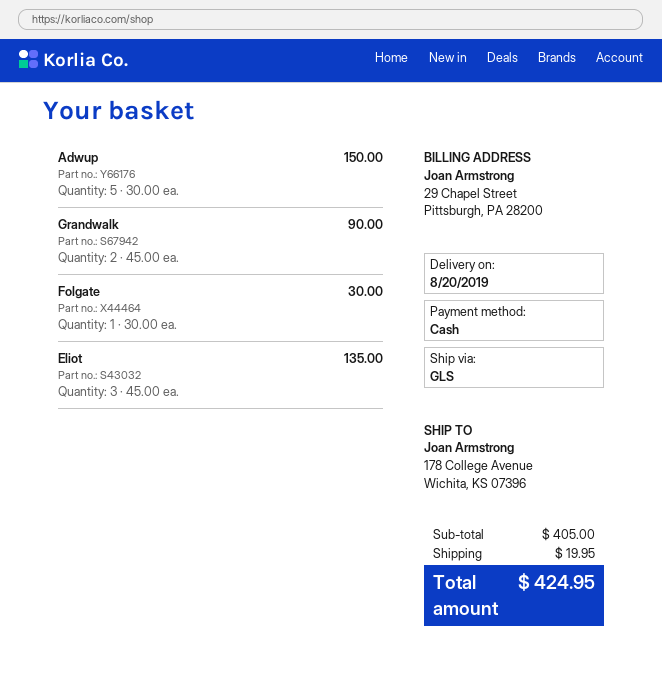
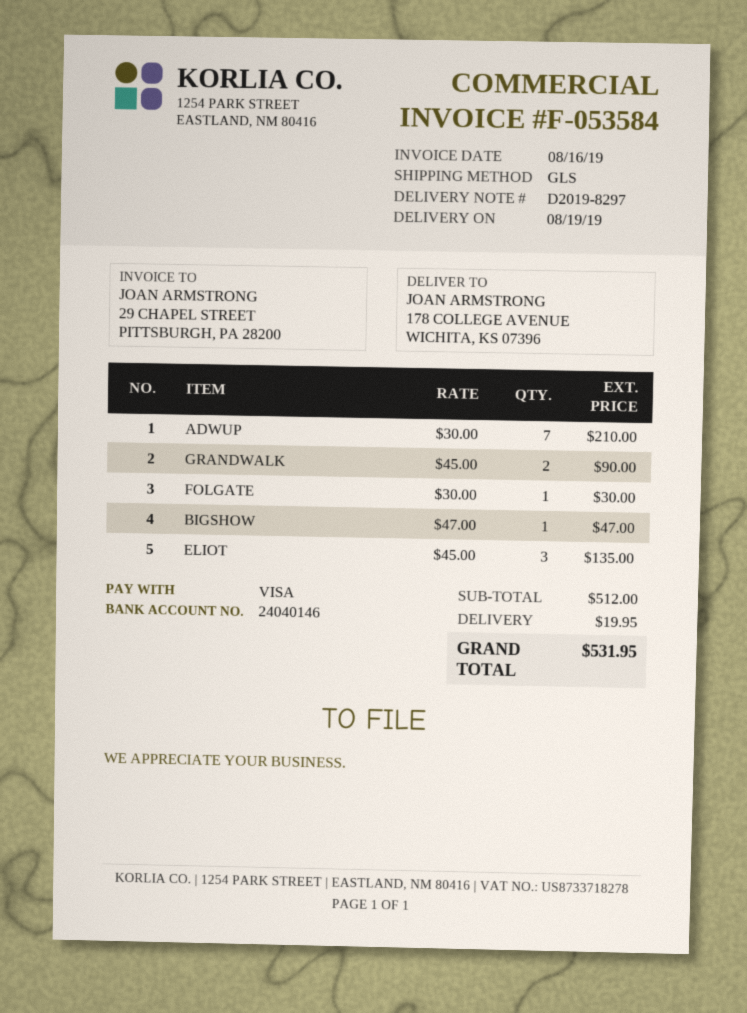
delivery date: 2019-08-20 -> 2019-08-19
payment method: cash -> Visa
Adwup: 5 x 30.00 = 150.00 -> 7 x 30.00 = 210.00
BIGSHOW: none -> 1 x 47.00 = 47.00
subtotal: 405.00 -> 512.00
total: 424.95 -> 531.95

